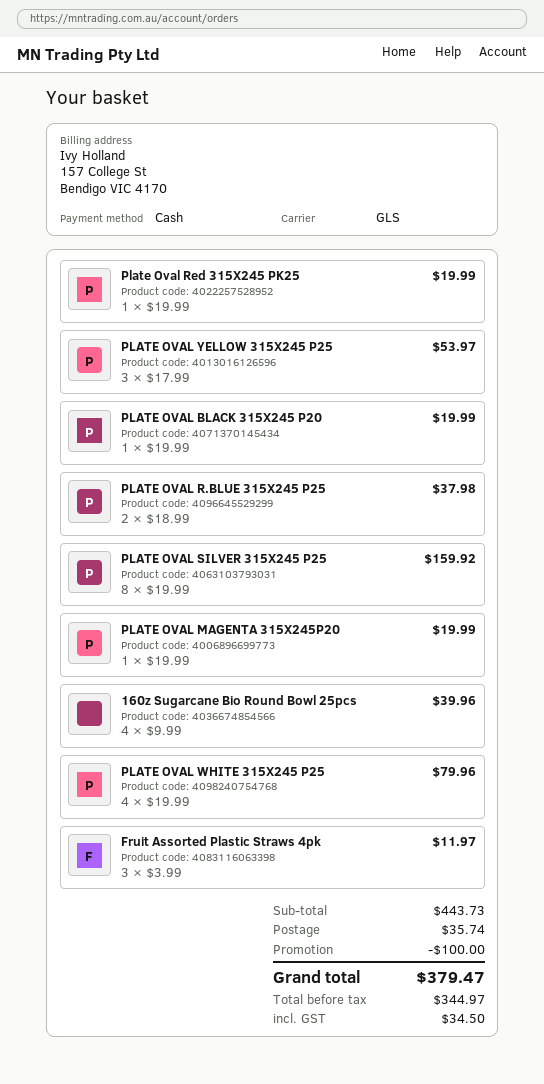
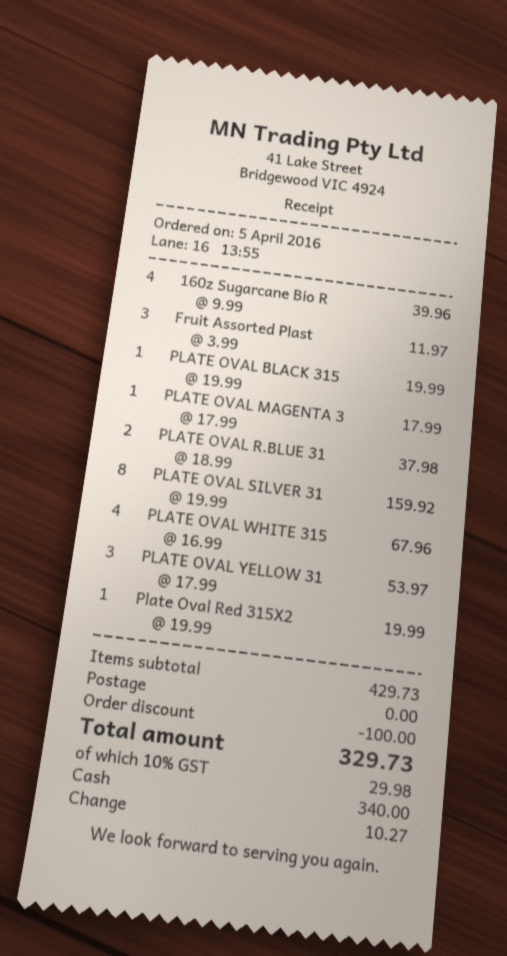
PLATE OVAL MAGENTA 315X245P20: 1 x 19.99 = 19.99 -> 1 x 17.99 = 17.99
PLATE OVAL WHITE 315X245 P25: 4 x 19.99 = 79.96 -> 4 x 16.99 = 67.96
subtotal: 443.73 -> 429.73
shipping: 35.74 -> 0.00
tax: 34.50 -> 29.98
total: 379.47 -> 329.73

